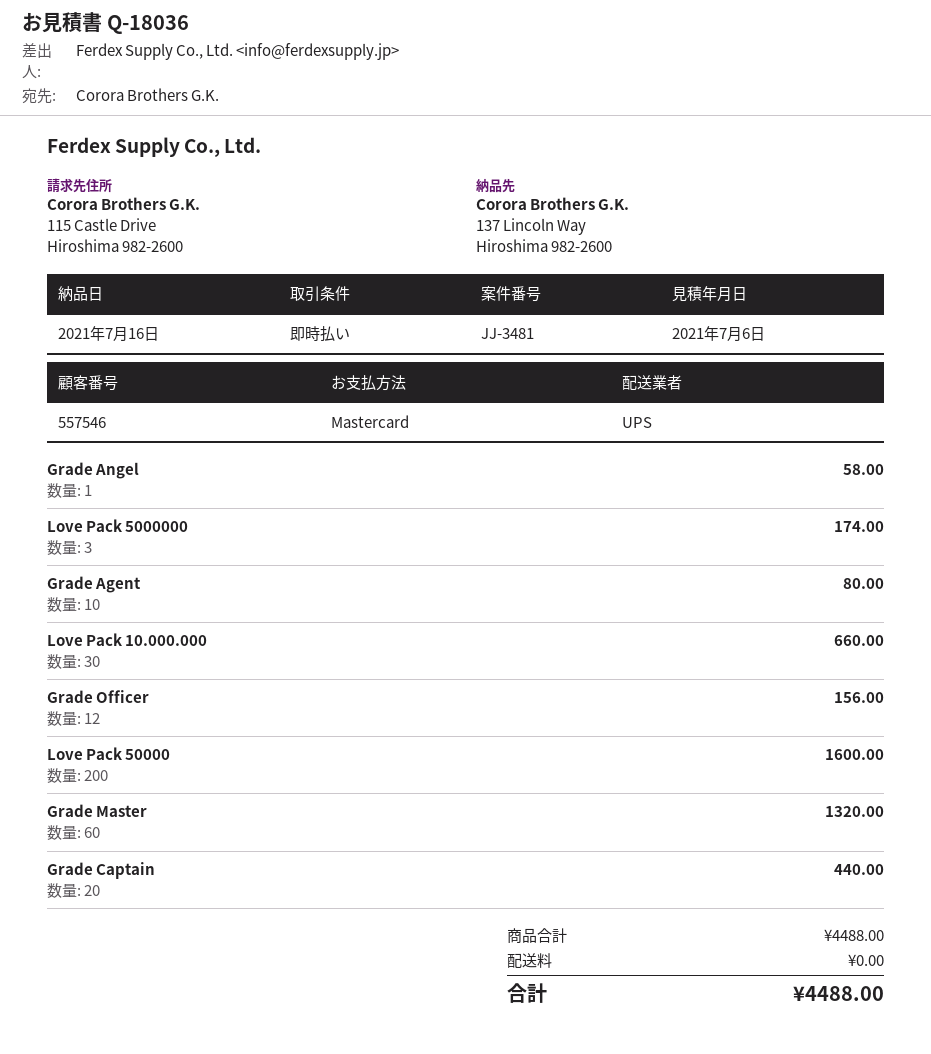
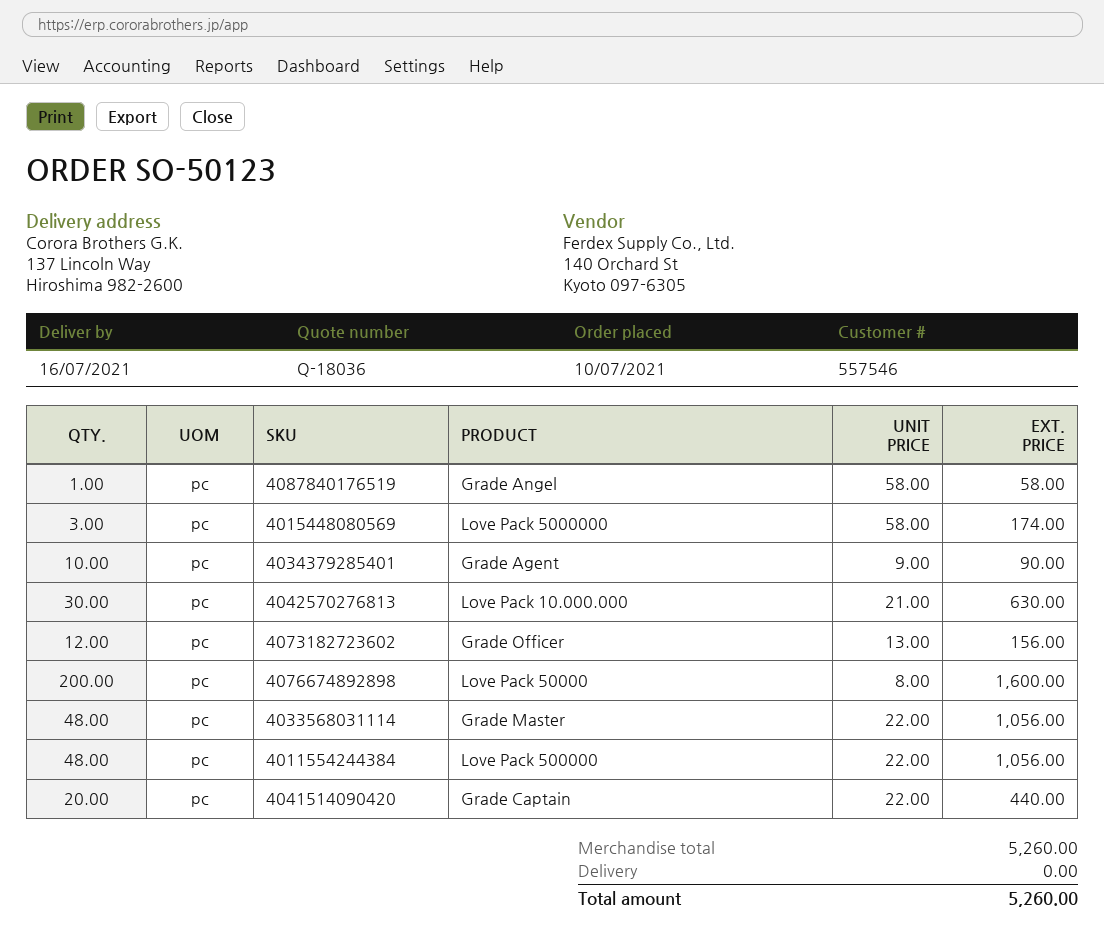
Grade Agent: 10 for 80.00 -> 10 for 90.00
Love Pack 10.000.000: 30 for 660.00 -> 30 for 630.00
Grade Master: 60 for 1320.00 -> 48 for 1056.00
Love Pack 500000: none -> 48 for 1056.00
subtotal: 4488.00 -> 5260.00
total: 4488.00 -> 5260.00

